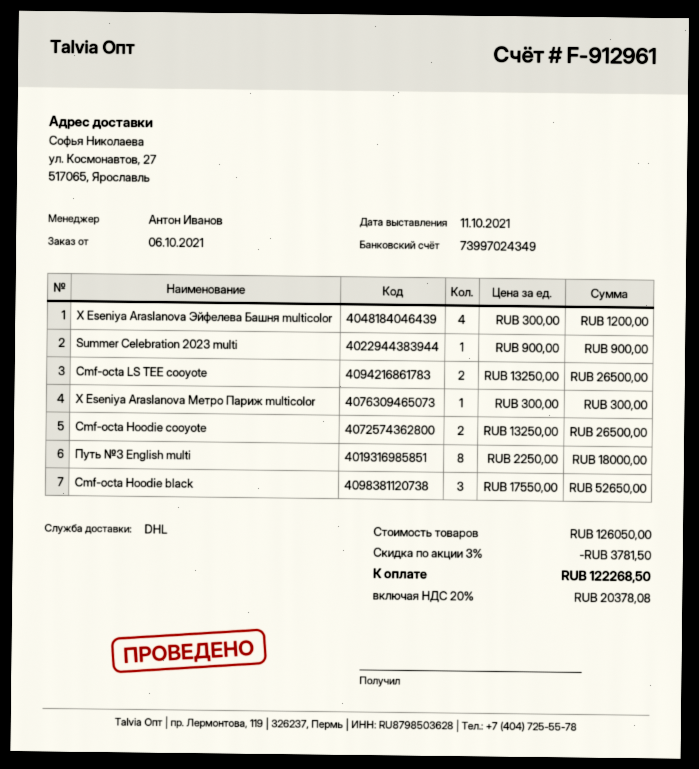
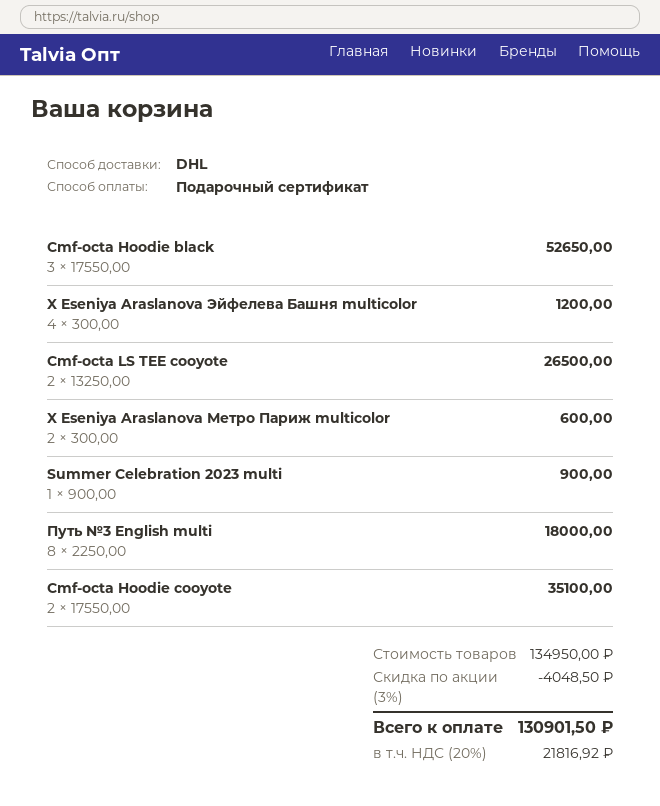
X Eseniya Araslanova Метро Париж multicolor: 1 x 300.00 = 300.00 -> 2 x 300.00 = 600.00
Cmf-octa Hoodie cooyote: 2 x 13250.00 = 26500.00 -> 2 x 17550.00 = 35100.00
subtotal: 126050.00 -> 134950.00
discount: 3% = 3781.50 -> 3% = 4048.50
tax: 20% = 20378.08 -> 20% = 21816.92
total: 122268.50 -> 130901.50

